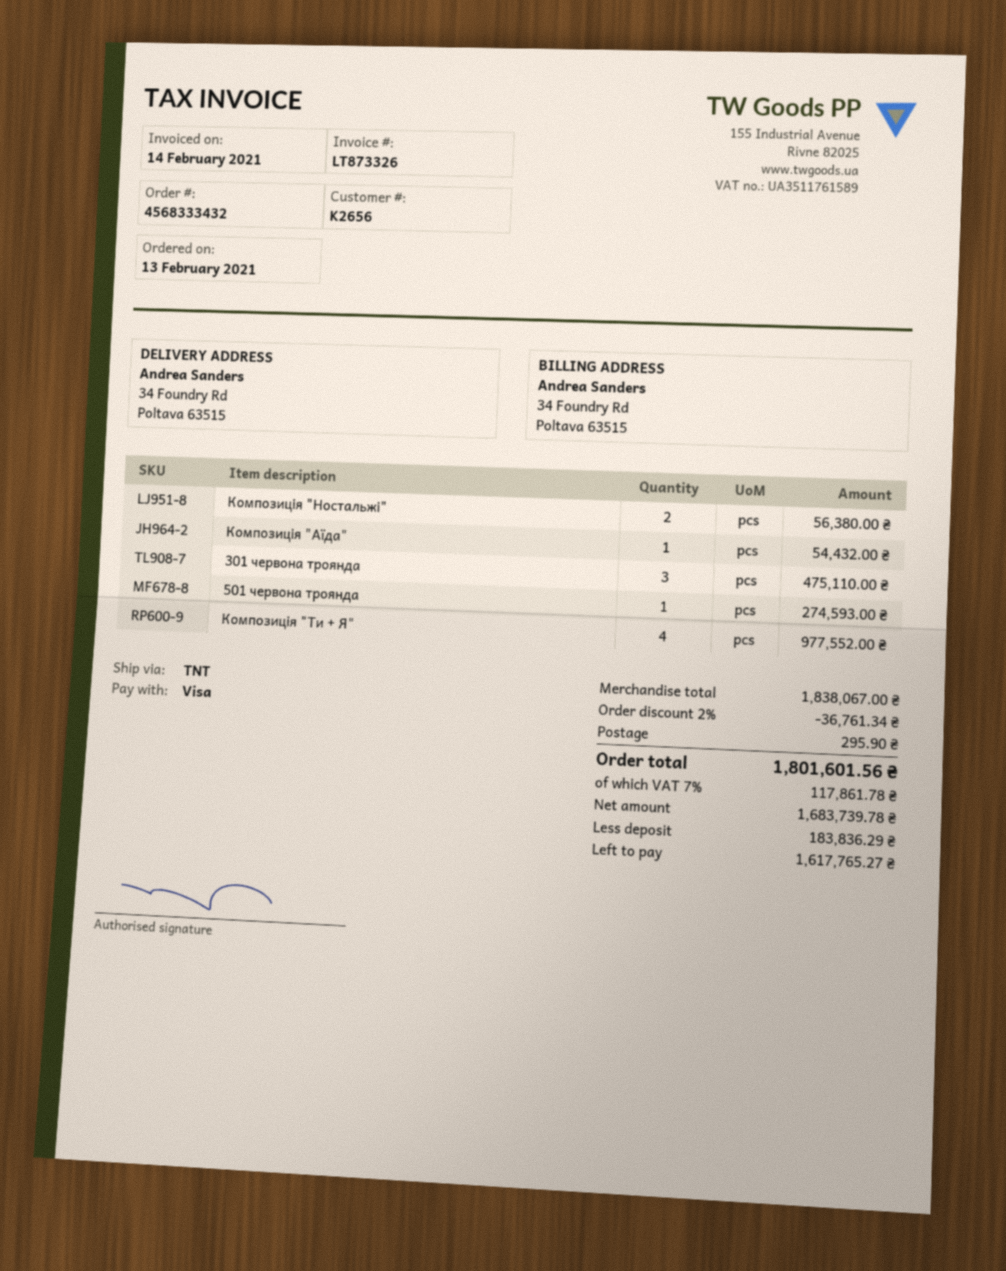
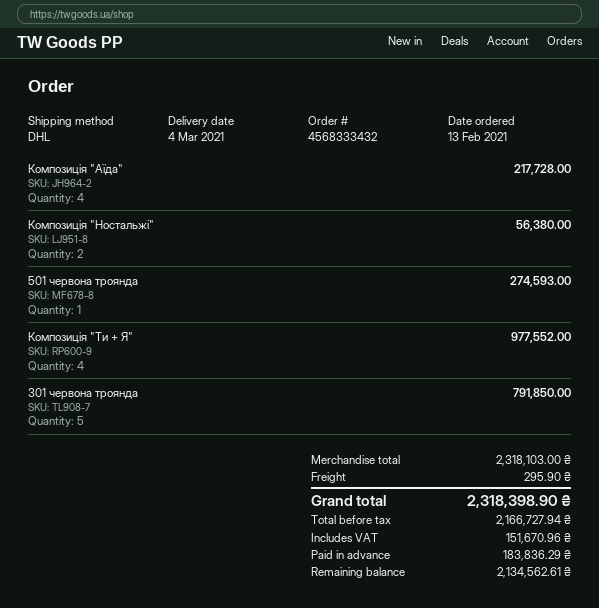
shipping method: TNT -> DHL
Композиція "Аїда": 1 for 54432.00 -> 4 for 217728.00
301 червона троянда: 3 for 475110.00 -> 5 for 791850.00
subtotal: 1838067.00 -> 2318103.00
discount: 2% = 36761.34 -> none
net: 1683739.78 -> 2166727.94
tax: 117861.78 -> 151670.96
total: 1801601.56 -> 2318398.90
balance: 1617765.27 -> 2134562.61

